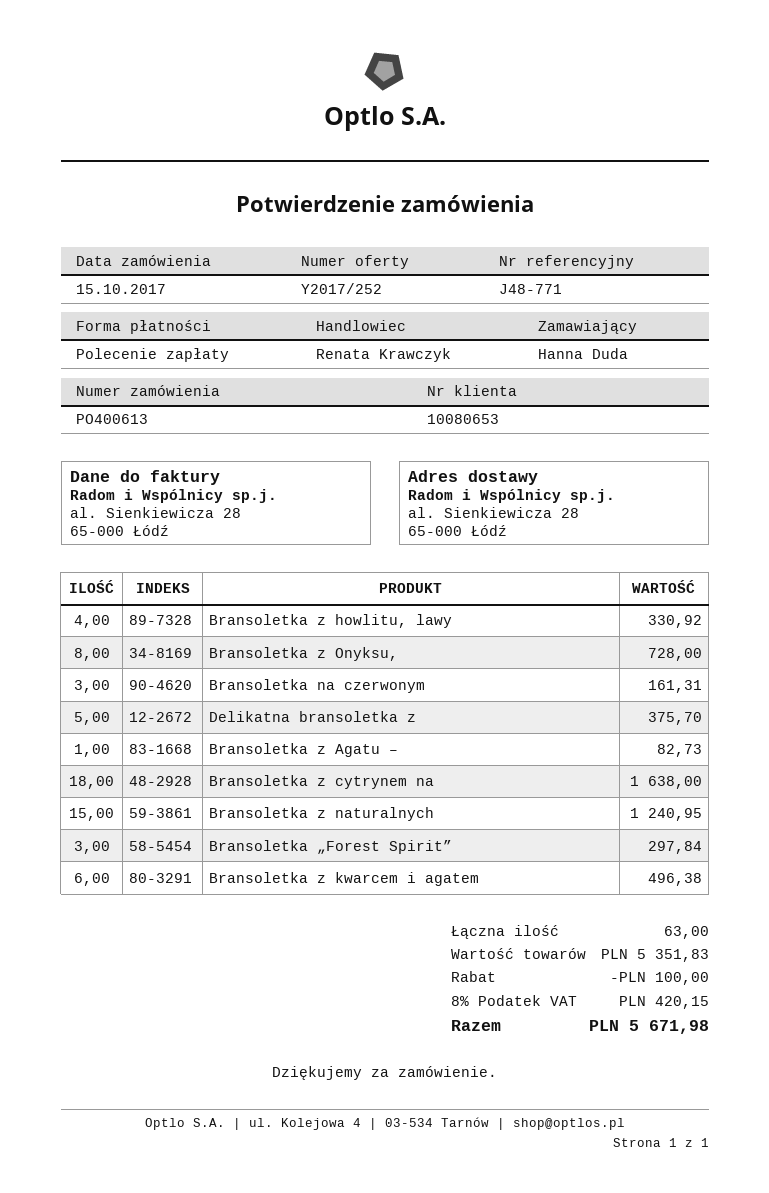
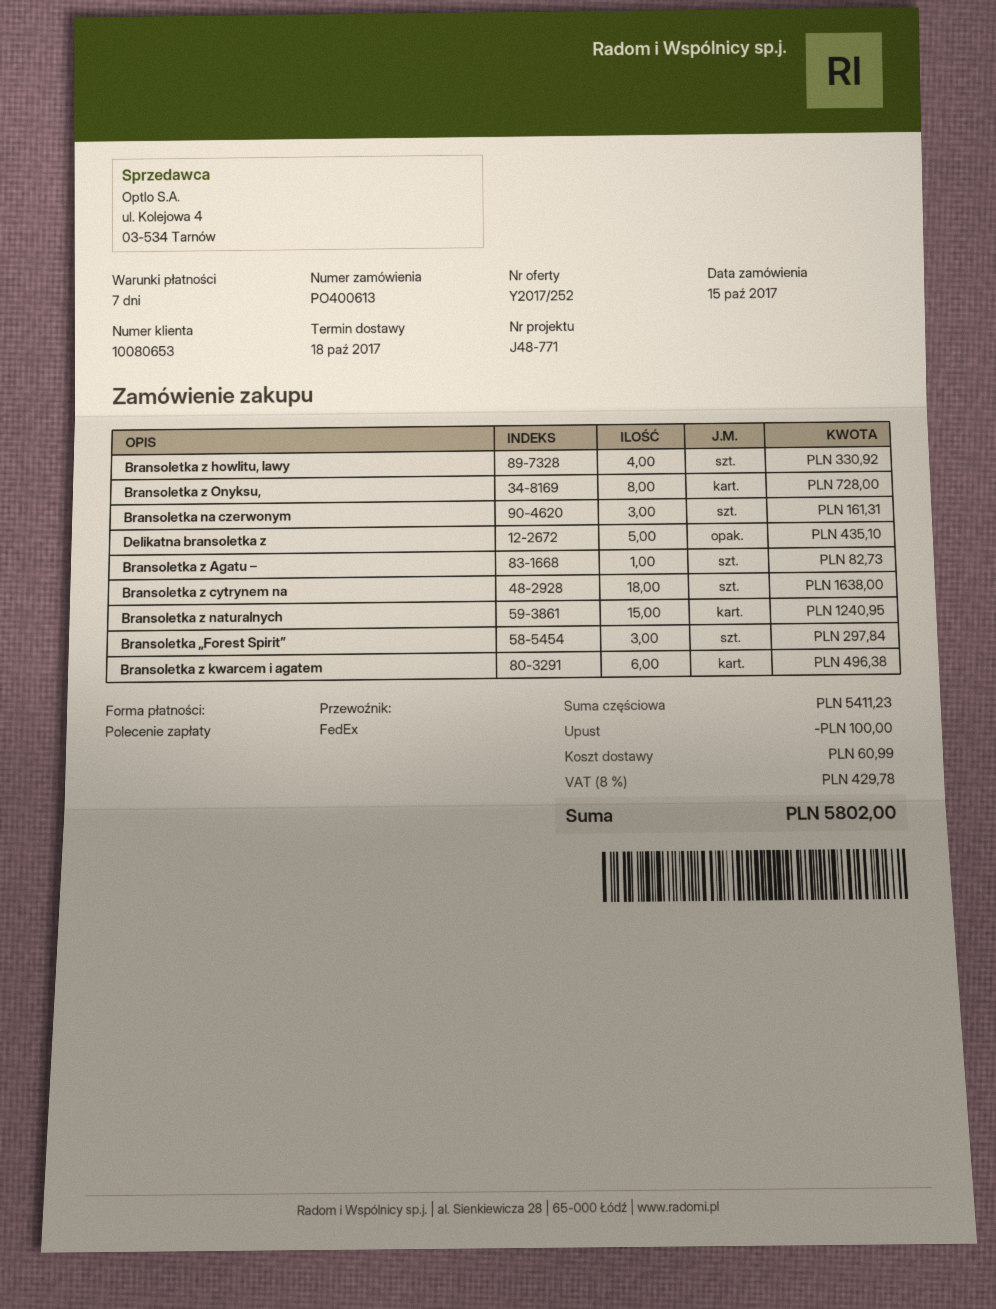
Delikatna bransoletka z: 5 for 375.70 -> 5 for 435.10
subtotal: 5351.83 -> 5411.23
shipping: none -> 60.99
tax: 8% = 420.15 -> 8% = 429.78
total: 5671.98 -> 5802.00

